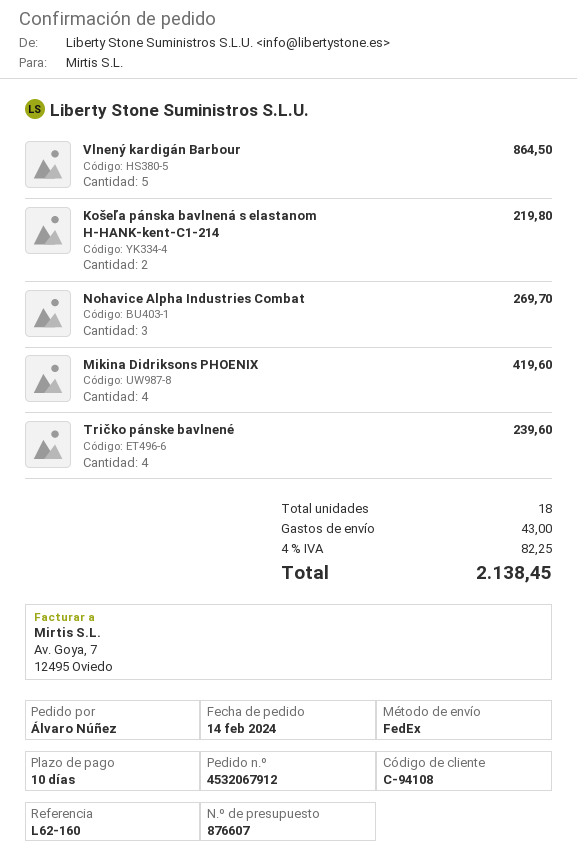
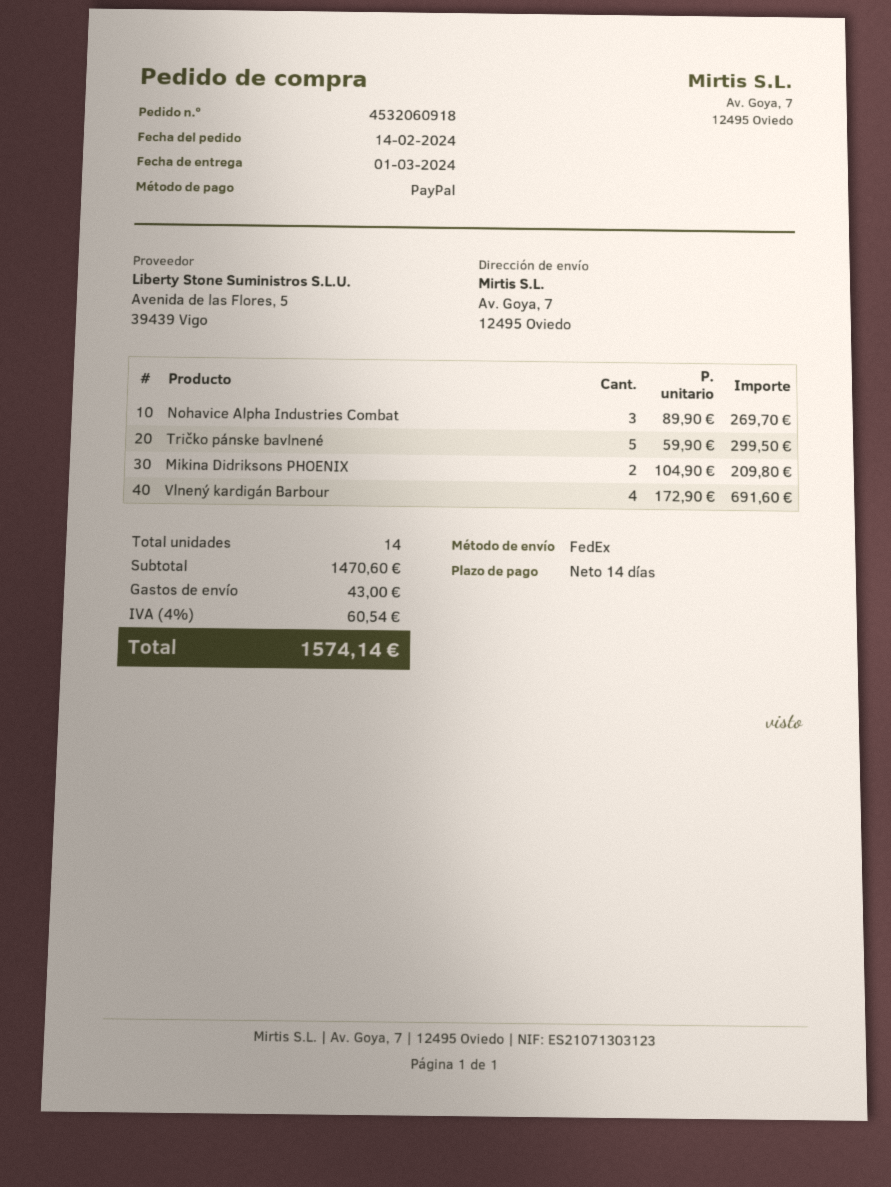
order number: 4532067912 -> 4532060918
payment terms: 10 days -> 14 days
Vlnený kardigán Barbour: 5 for 864.50 -> 4 for 691.60
Košeľa pánska bavlnená s elastanom H-HANK-kent-C1-214: 2 for 219.80 -> none
Mikina Didriksons PHOENIX: 4 for 419.60 -> 2 for 209.80
Tričko pánske bavlnené: 4 for 239.60 -> 5 for 299.50
total quantity: 18 -> 14
tax: 4% = 82.25 -> 4% = 60.54
total: 2138.45 -> 1574.14

